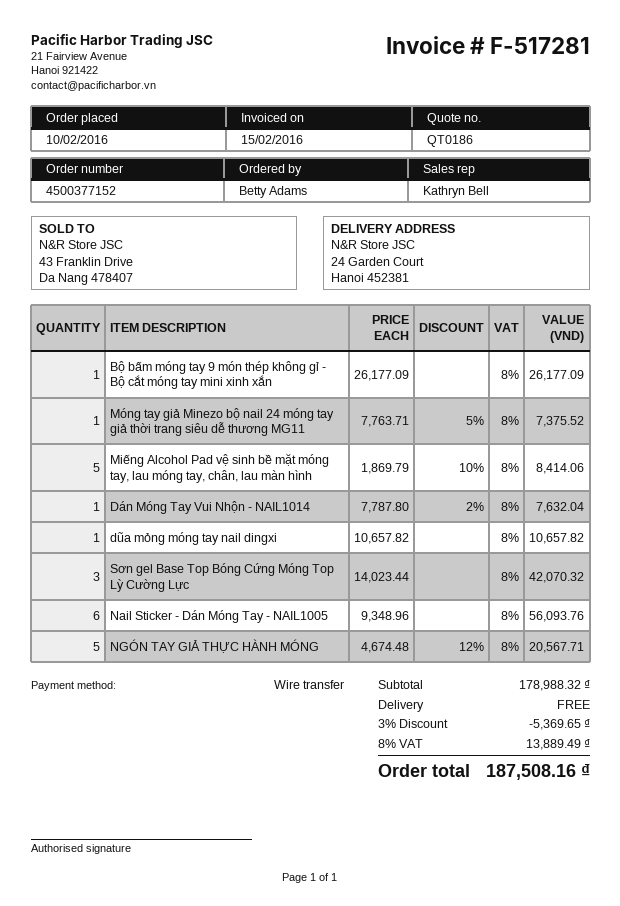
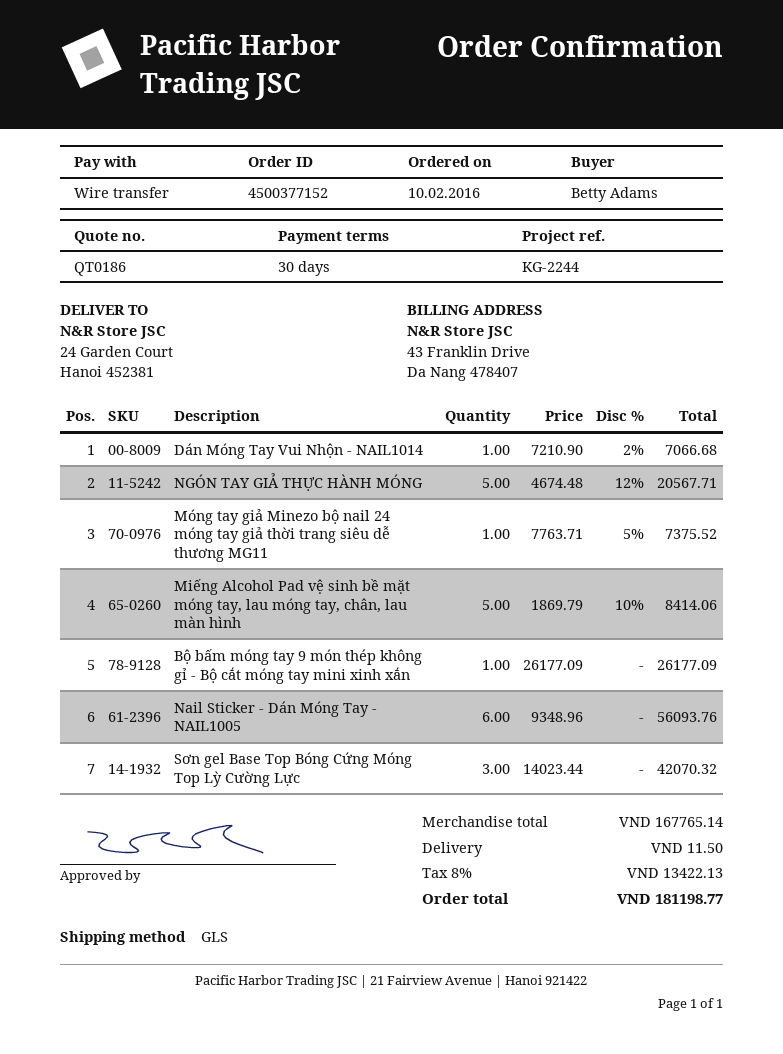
Dán Móng Tay Vui Nhộn - NAIL1014: 1 x 7787.80 - 2% = 7632.04 -> 1 x 7210.90 - 2% = 7066.68
dũa mỏng móng tay nail dingxi: 1 x 10657.82 = 10657.82 -> none
subtotal: 178988.32 -> 167765.14
discount: 3% = 5369.65 -> none
shipping: 0.00 -> 11.50
tax: 8% = 13889.49 -> 8% = 13422.13
total: 187508.16 -> 181198.77

